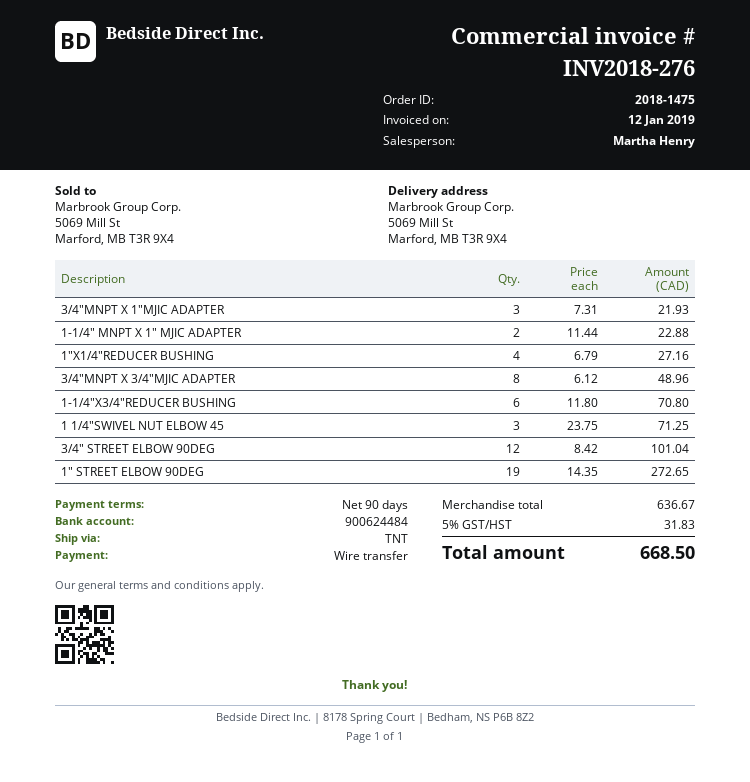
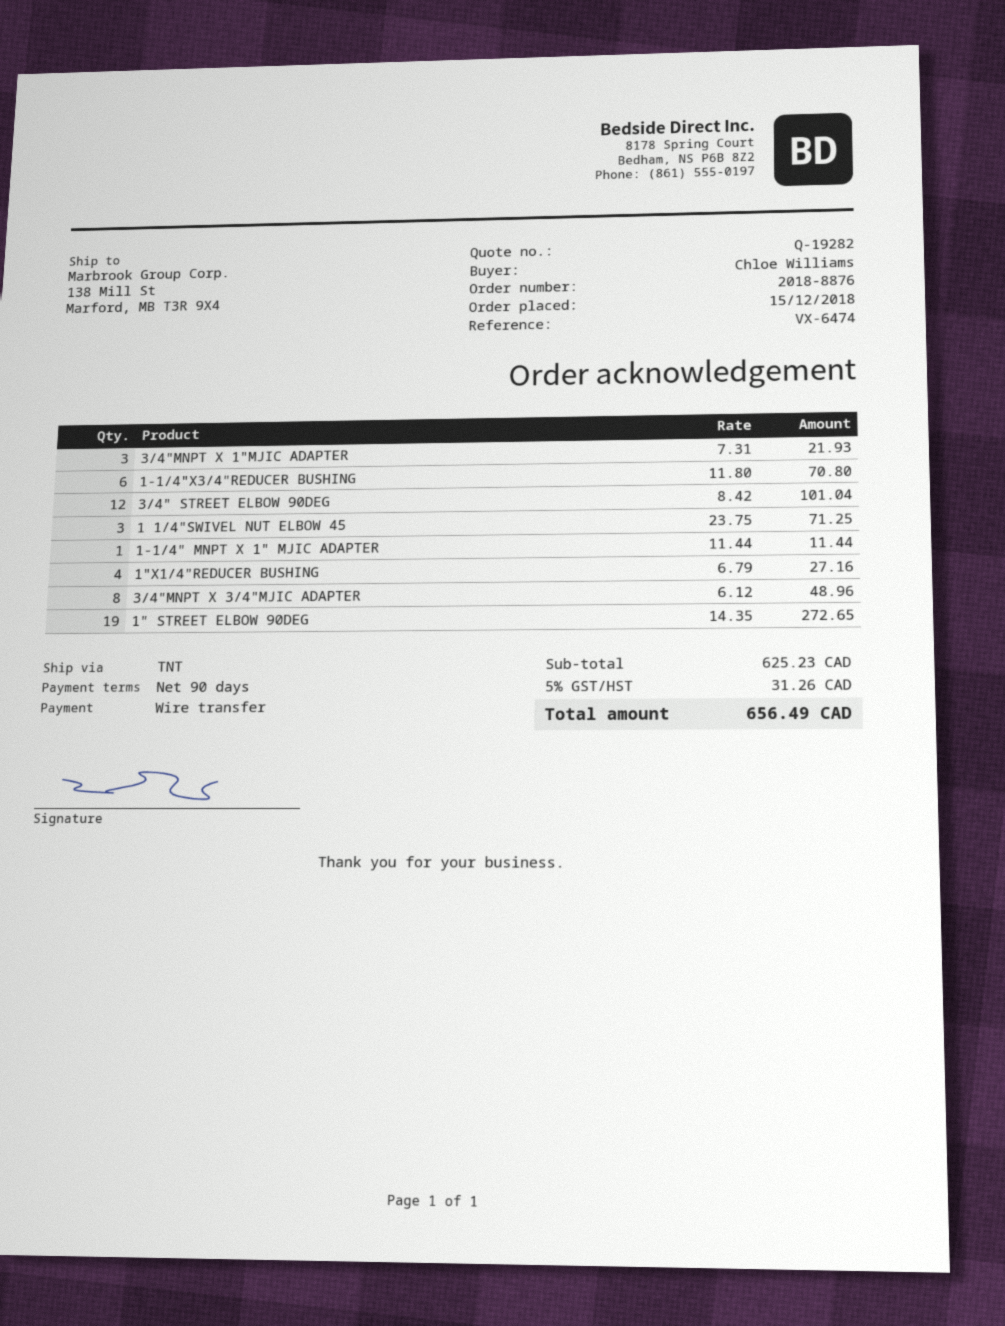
order number: 2018-1475 -> 2018-8876
ship to: 5069 Mill St, Marford, MB T3R 9X4 -> 138 Mill St, Marford, MB T3R 9X4
1-1/4" MNPT X 1" MJIC ADAPTER: 2 x 11.44 = 22.88 -> 1 x 11.44 = 11.44
subtotal: 636.67 -> 625.23
tax: 5% = 31.83 -> 5% = 31.26
total: 668.50 -> 656.49

